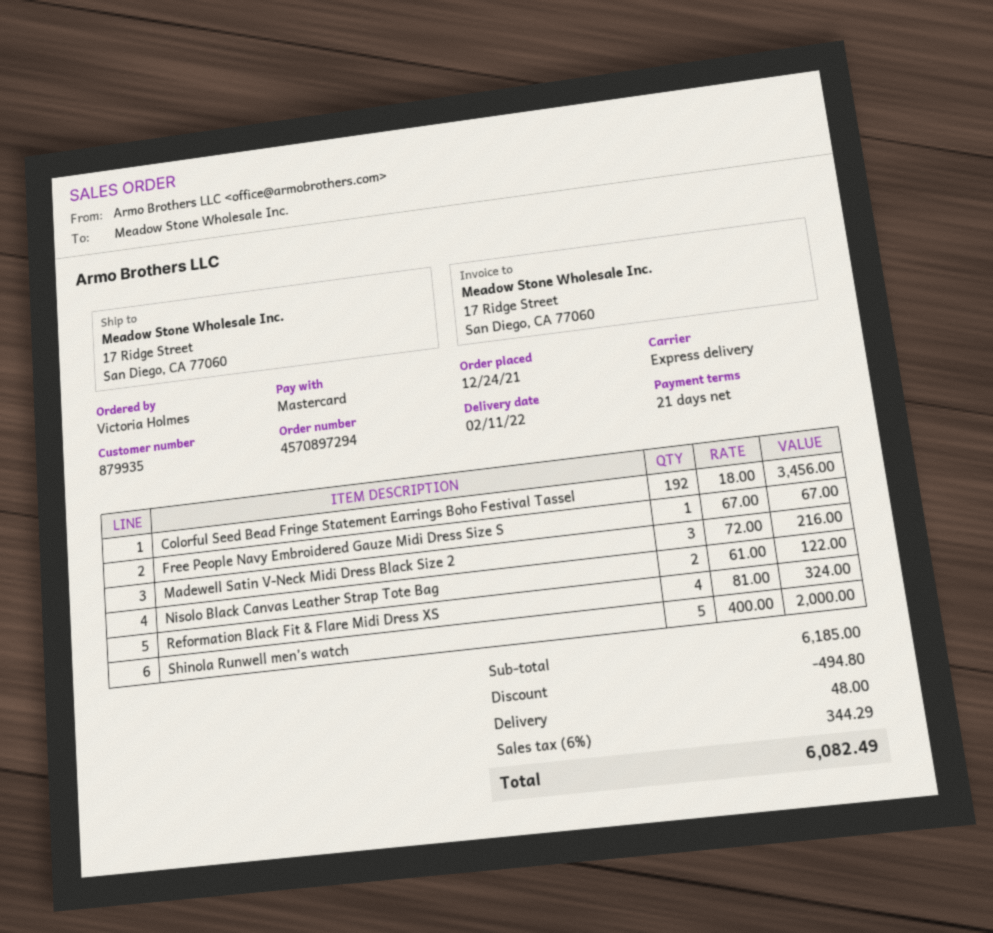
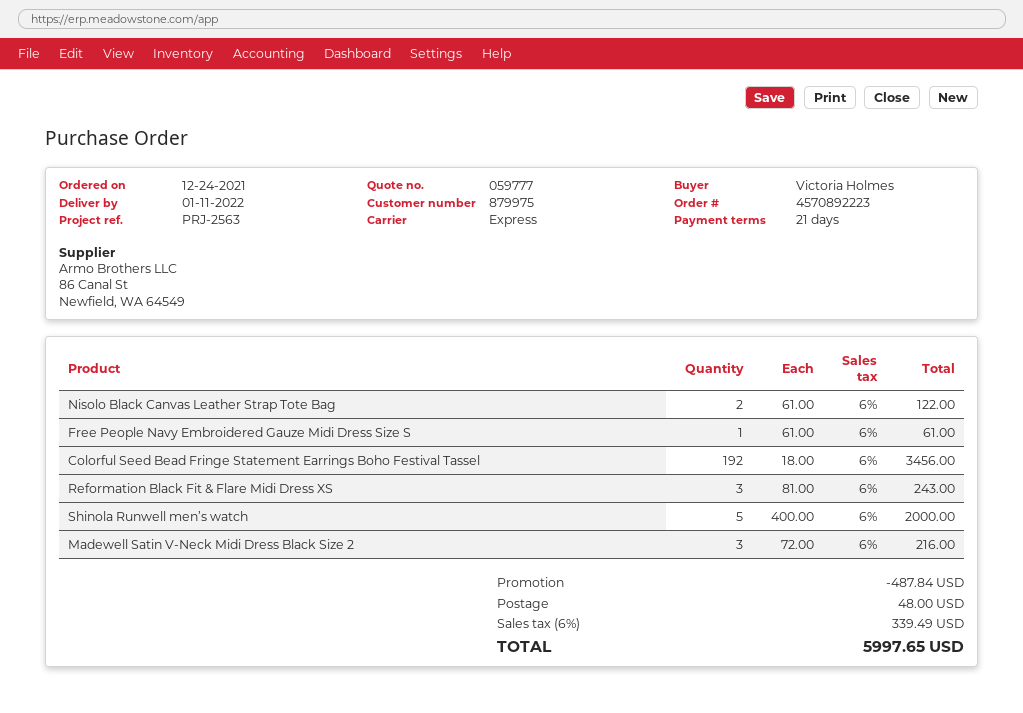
order number: 4570897294 -> 4570892223
delivery date: 2022-02-11 -> 2022-01-11
customer number: 879935 -> 879975
Free People Navy Embroidered Gauze Midi Dress Size S: 1 x 67.00 = 67.00 -> 1 x 61.00 = 61.00
Reformation Black Fit & Flare Midi Dress XS: 4 x 81.00 = 324.00 -> 3 x 81.00 = 243.00
discount: 494.80 -> 487.84
tax: 6% = 344.29 -> 6% = 339.49
total: 6082.49 -> 5997.65

